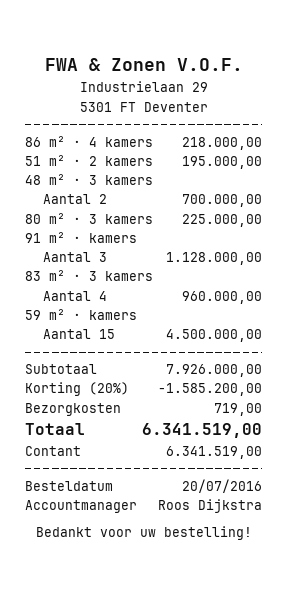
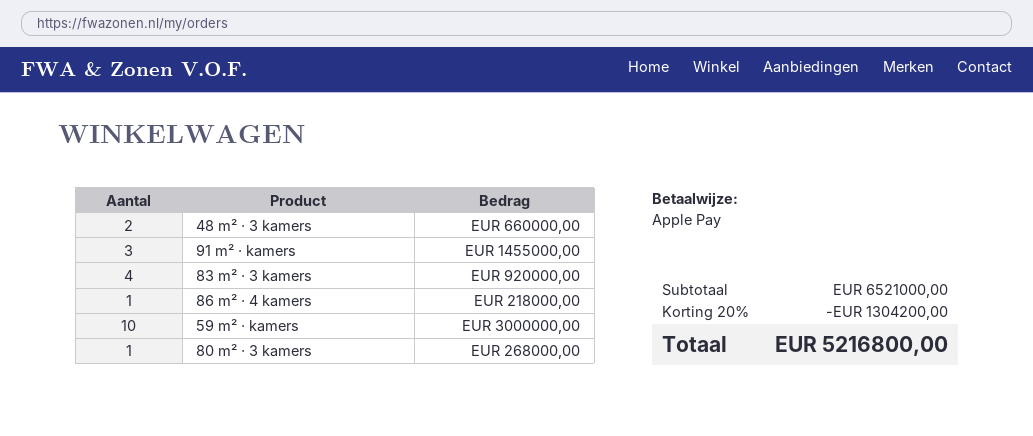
payment method: cash -> Apple Pay
51 m² · 2 kamers: 1 for 195000.00 -> none
48 m² · 3 kamers: 2 for 700000.00 -> 2 for 660000.00
80 m² · 3 kamers: 1 for 225000.00 -> 1 for 268000.00
91 m² · kamers: 3 for 1128000.00 -> 3 for 1455000.00
83 m² · 3 kamers: 4 for 960000.00 -> 4 for 920000.00
59 m² · kamers: 15 for 4500000.00 -> 10 for 3000000.00
subtotal: 7926000.00 -> 6521000.00
discount: 20% = 1585200.00 -> 20% = 1304200.00
shipping: 719.00 -> none
total: 6341519.00 -> 5216800.00

